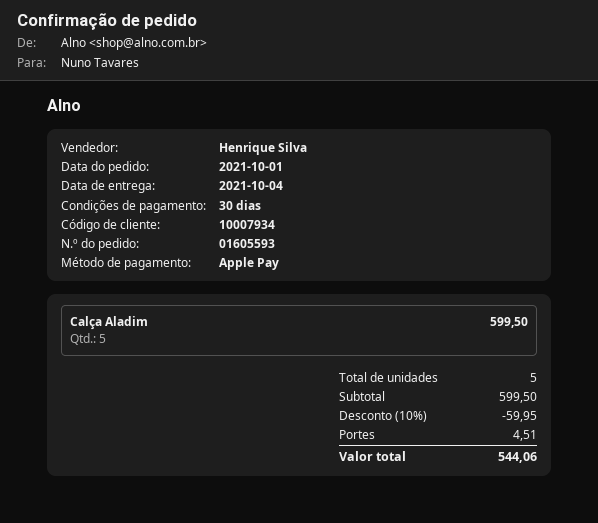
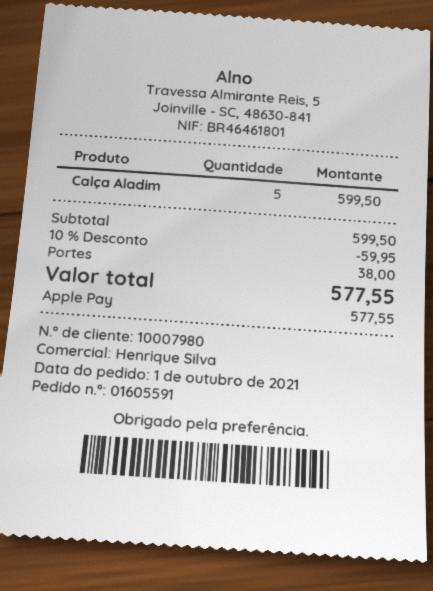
order number: 01605593 -> 01605591
customer number: 10007934 -> 10007980
shipping: 4.51 -> 38.00
total: 544.06 -> 577.55

